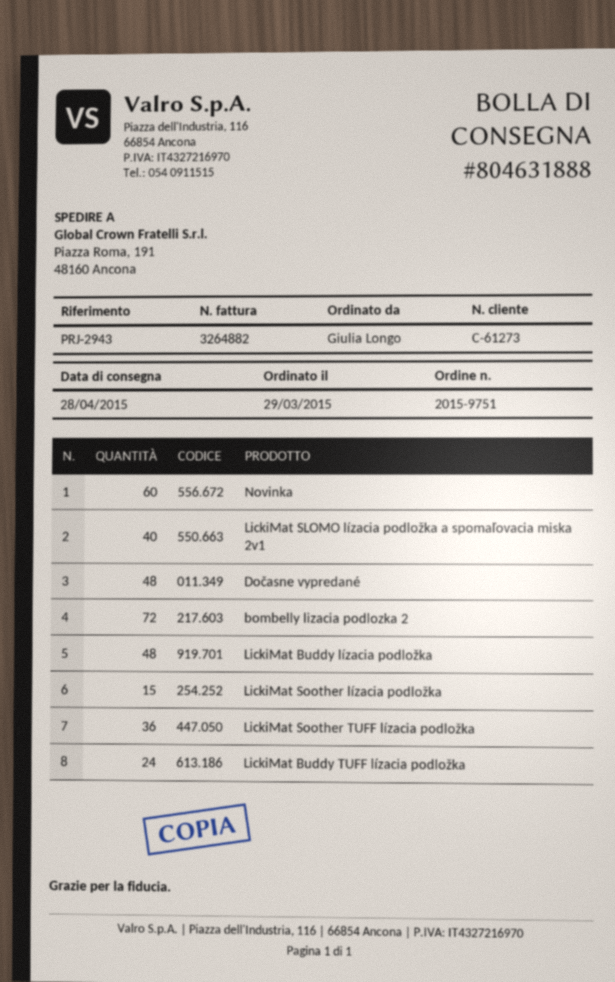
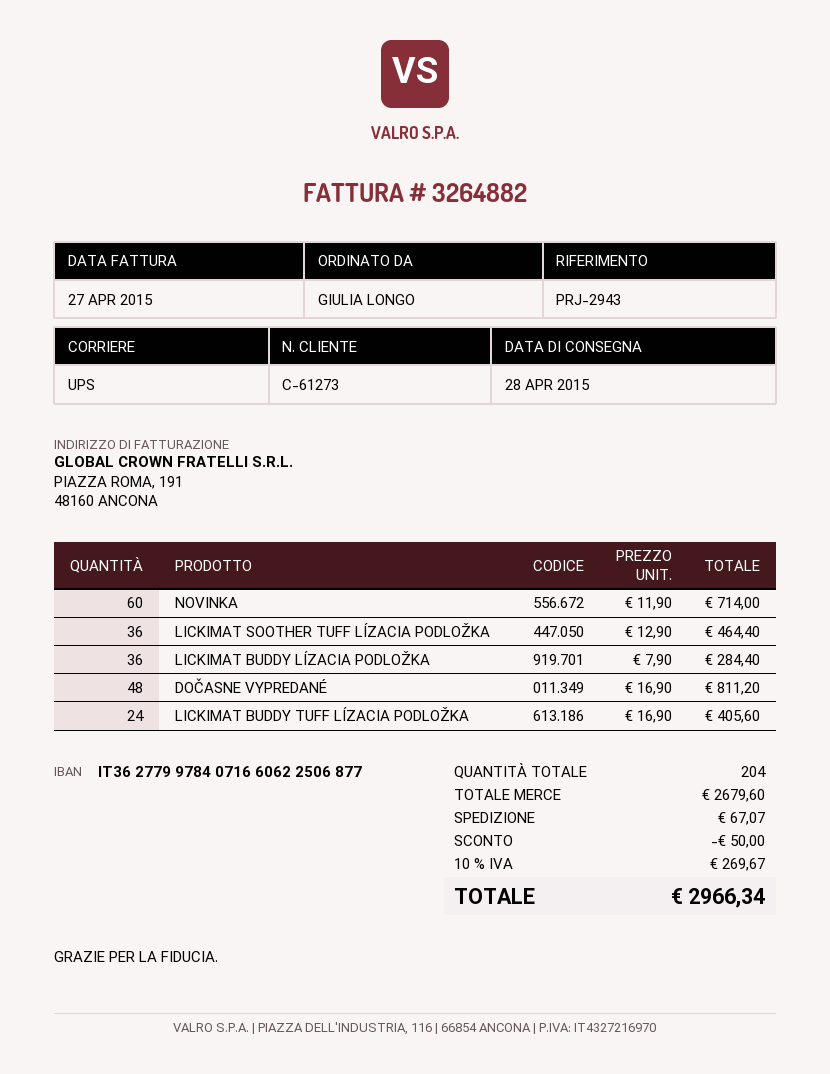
LickiMat SLOMO lízacia podložka a spomaľovacia miska 2v1: 40 -> none
bombelly lizacia podlozka 2: 72 -> none
LickiMat Buddy lízacia podložka: 48 -> 36
LickiMat Soother lízacia podložka: 15 -> none

